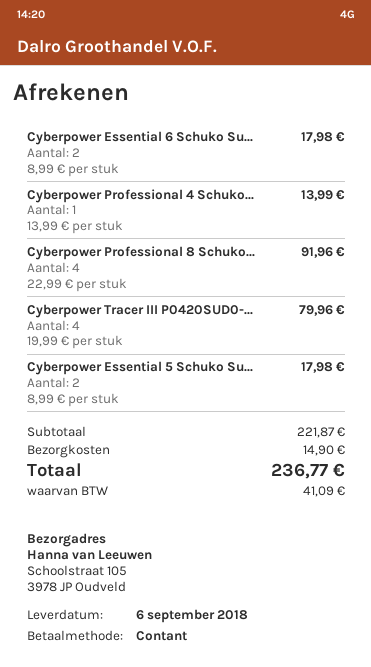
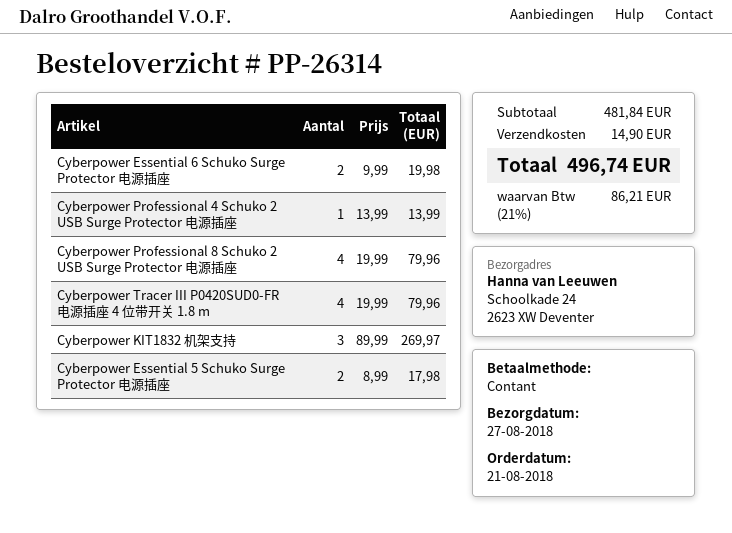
delivery date: 2018-09-06 -> 2018-08-27
ship to: Schoolstraat 105, 3978 JP Oudveld -> Schoolkade 24, 2623 XW Deventer
Cyberpower Essential 6 Schuko Su...: 2 x 8.99 = 17.98 -> 2 x 9.99 = 19.98
Cyberpower Professional 8 Schuko...: 4 x 22.99 = 91.96 -> 4 x 19.99 = 79.96
Cyberpower KIT1832 机架支持: none -> 3 x 89.99 = 269.97
subtotal: 221.87 -> 481.84
tax: 41.09 -> 86.21
total: 236.77 -> 496.74

